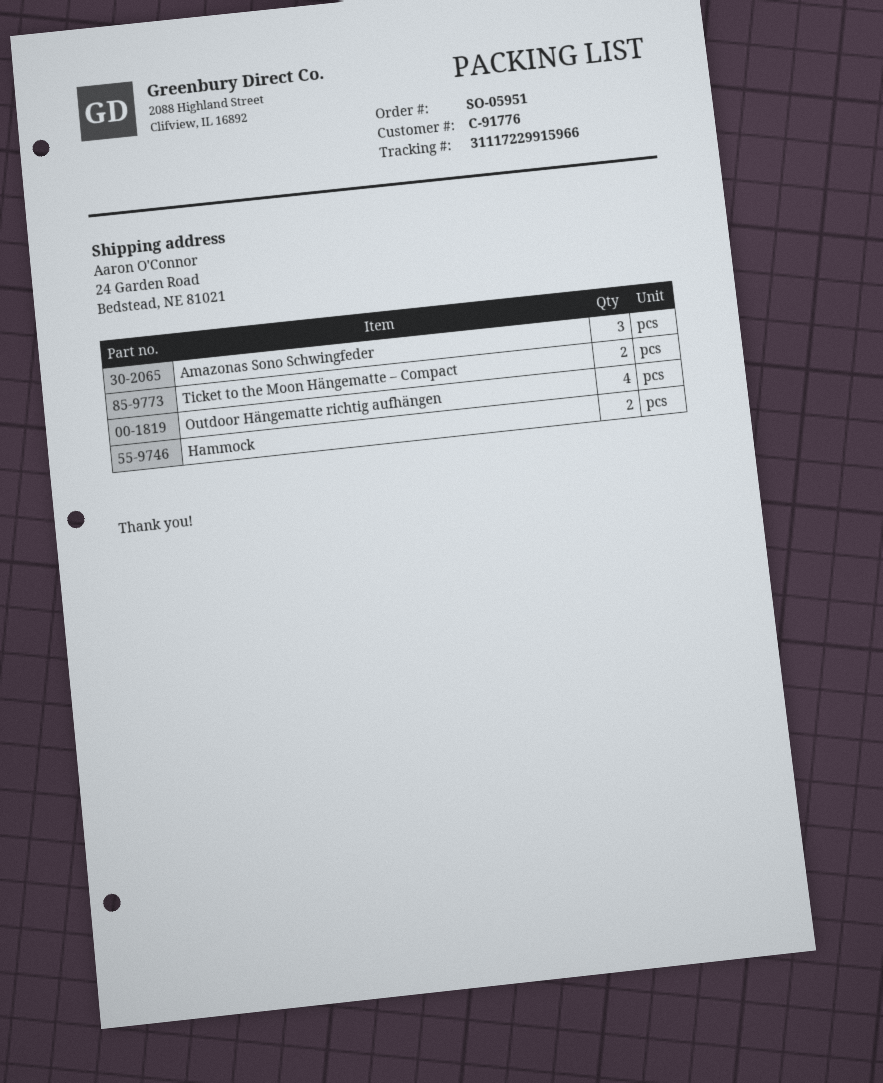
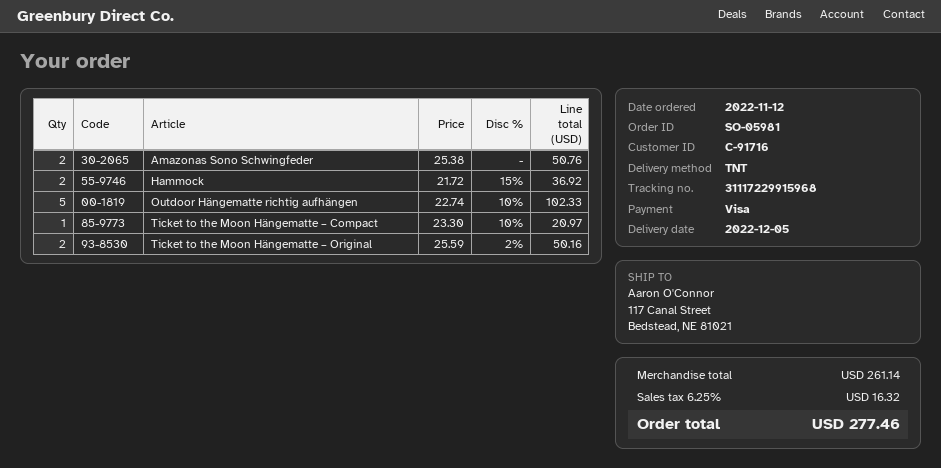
order number: SO-05951 -> SO-05981
customer number: C-91776 -> C-91716
tracking number: 31117229915966 -> 31117229915968
ship to: 24 Garden Road, Bedstead, NE 81021 -> 117 Canal Street, Bedstead, NE 81021
Amazonas Sono Schwingfeder: 3 -> 2
Ticket to the Moon Hängematte – Compact: 2 -> 1
Outdoor Hängematte richtig aufhängen: 4 -> 5
Ticket to the Moon Hängematte – Original: none -> 2

